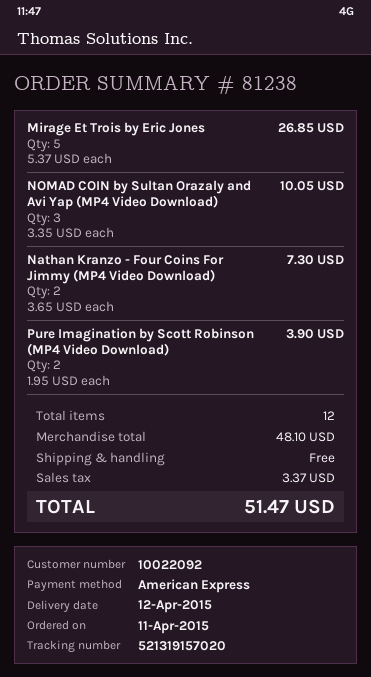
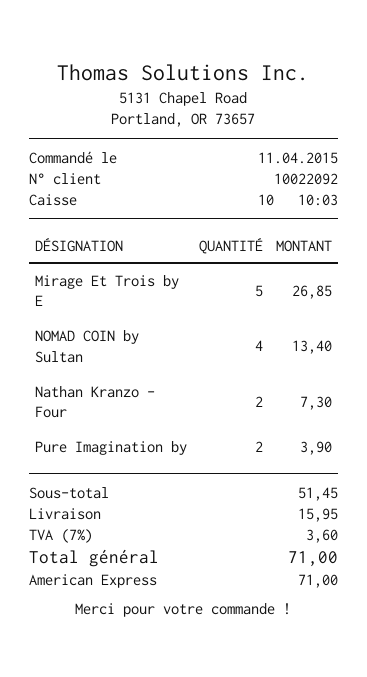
NOMAD COIN by Sultan Orazaly and Avi Yap (MP4 Video Download): 3 for 10.05 -> 4 for 13.40
subtotal: 48.10 -> 51.45
shipping: 0.00 -> 15.95
tax: 3.37 -> 3.60
total: 51.47 -> 71.00

